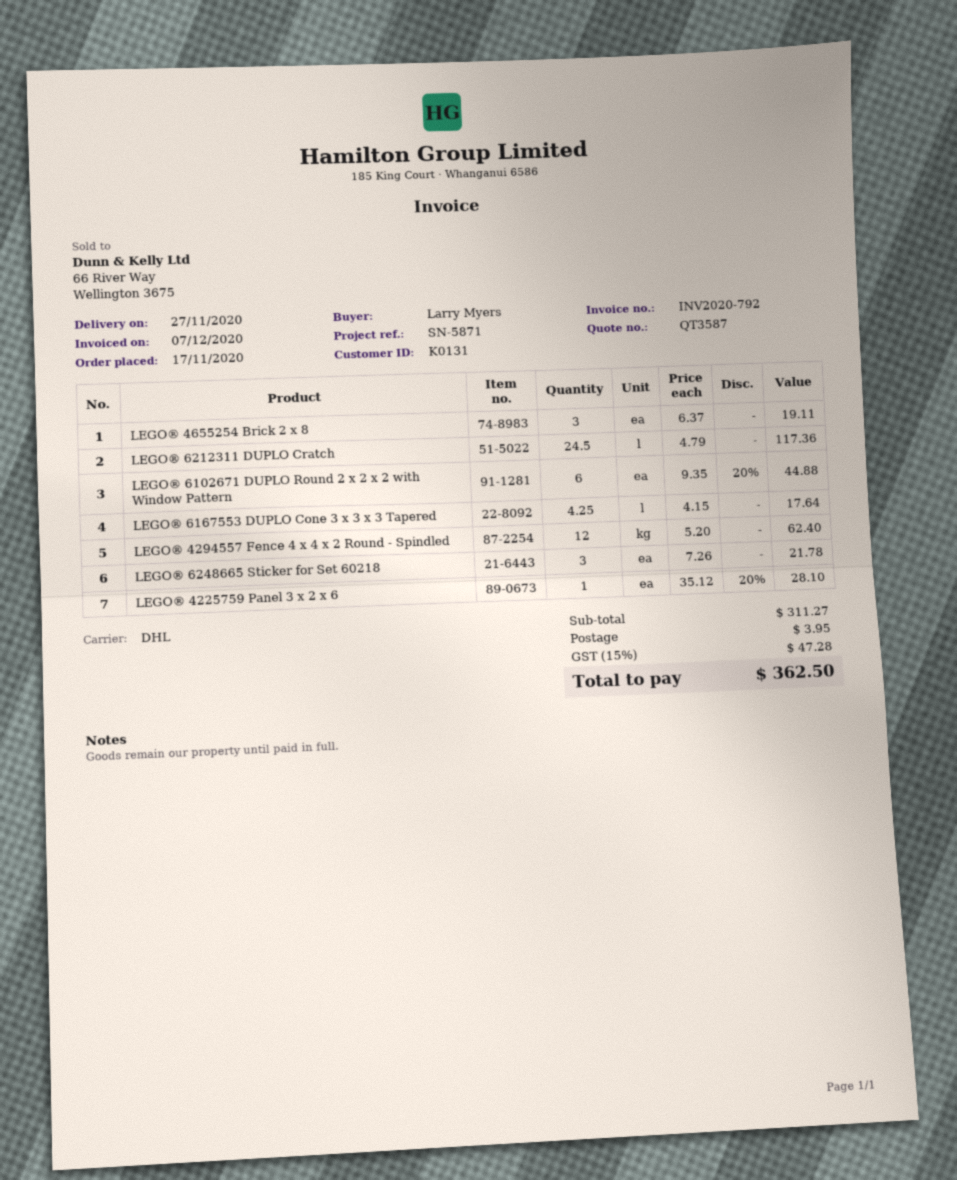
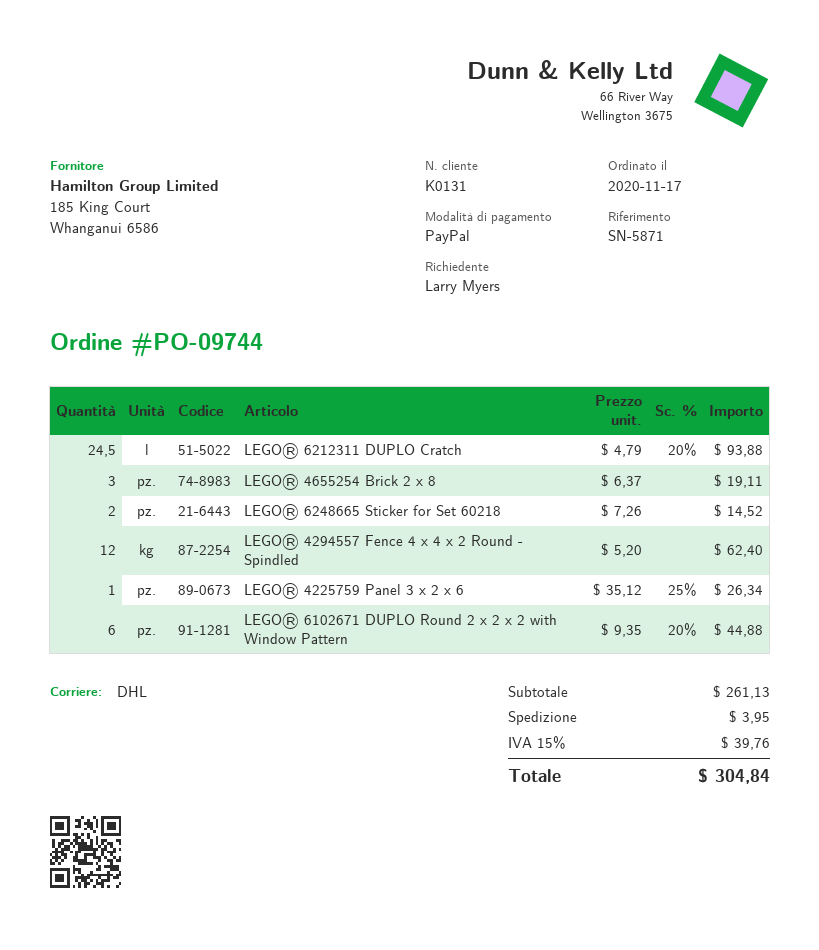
LEGO® 6212311 DUPLO Cratch: 24.5 x 4.79 = 117.36 -> 24.5 x 4.79 - 20% = 93.88
LEGO® 6167553 DUPLO Cone 3 x 3 x 3 Tapered: 4.25 x 4.15 = 17.64 -> none
LEGO® 6248665 Sticker for Set 60218: 3 x 7.26 = 21.78 -> 2 x 7.26 = 14.52
LEGO® 4225759 Panel 3 x 2 x 6: 1 x 35.12 - 20% = 28.10 -> 1 x 35.12 - 25% = 26.34
subtotal: 311.27 -> 261.13
tax: 15% = 47.28 -> 15% = 39.76
total: 362.50 -> 304.84

